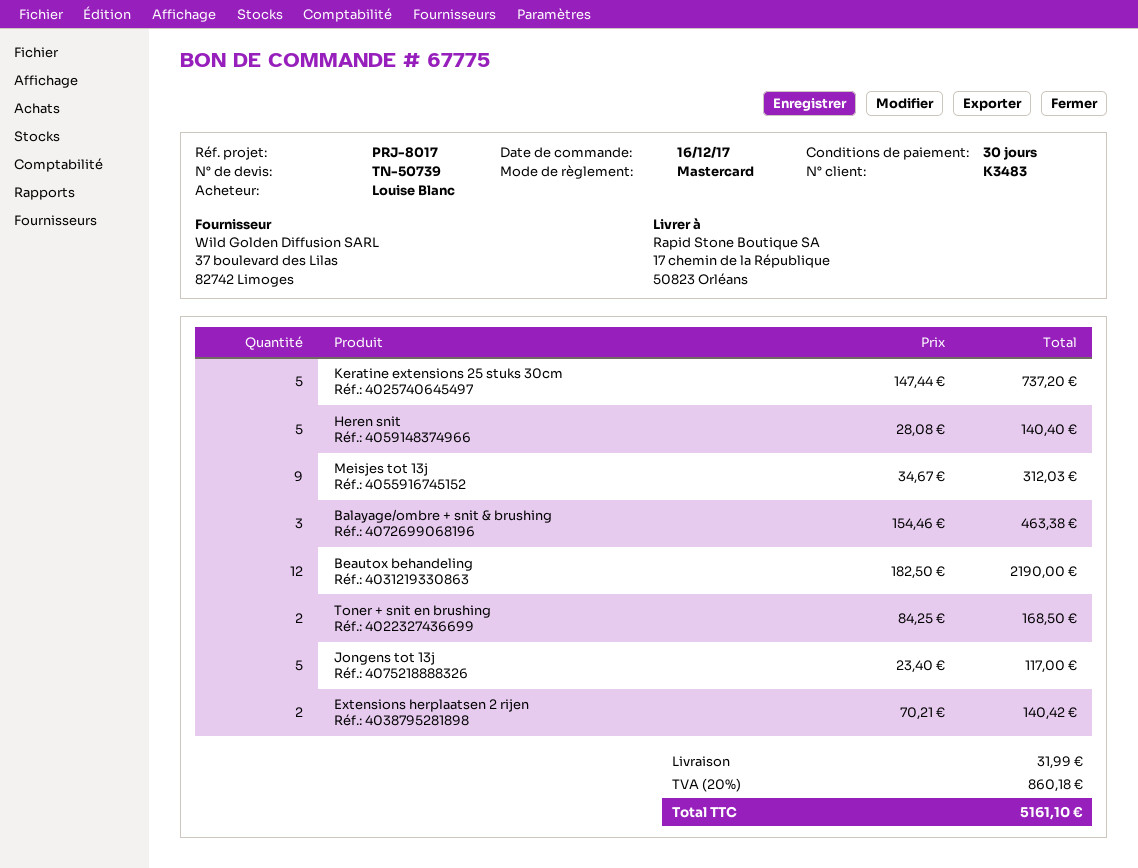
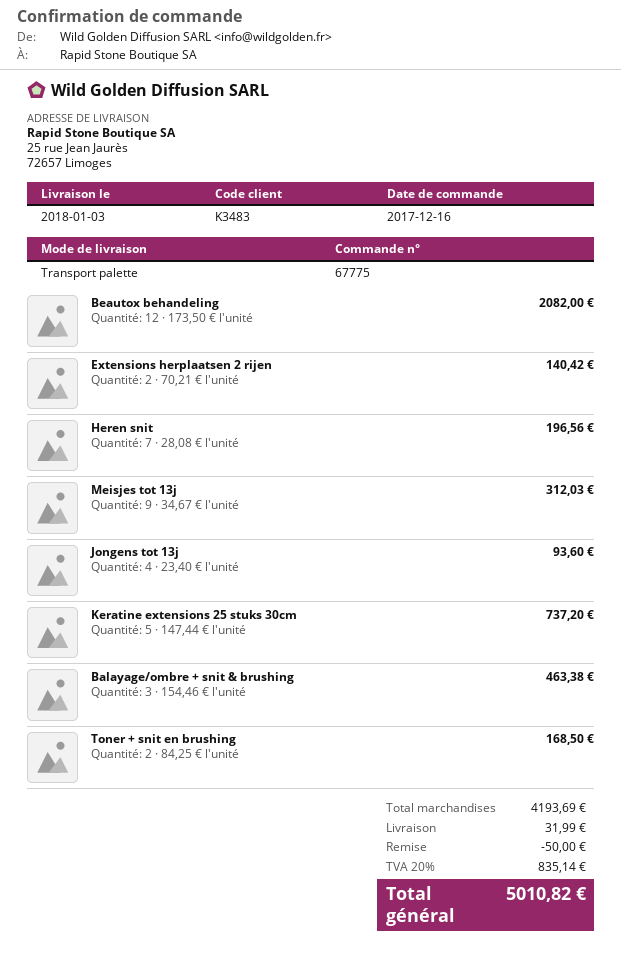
ship to: 17 chemin de la République, 50823 Orléans -> 25 rue Jean Jaurès, 72657 Limoges
Heren snit: 5 x 28.08 = 140.40 -> 7 x 28.08 = 196.56
Beautox behandeling: 12 x 182.50 = 2190.00 -> 12 x 173.50 = 2082.00
Jongens tot 13j: 5 x 23.40 = 117.00 -> 4 x 23.40 = 93.60
discount: none -> 50.00
tax: 20% = 860.18 -> 20% = 835.14
total: 5161.10 -> 5010.82

